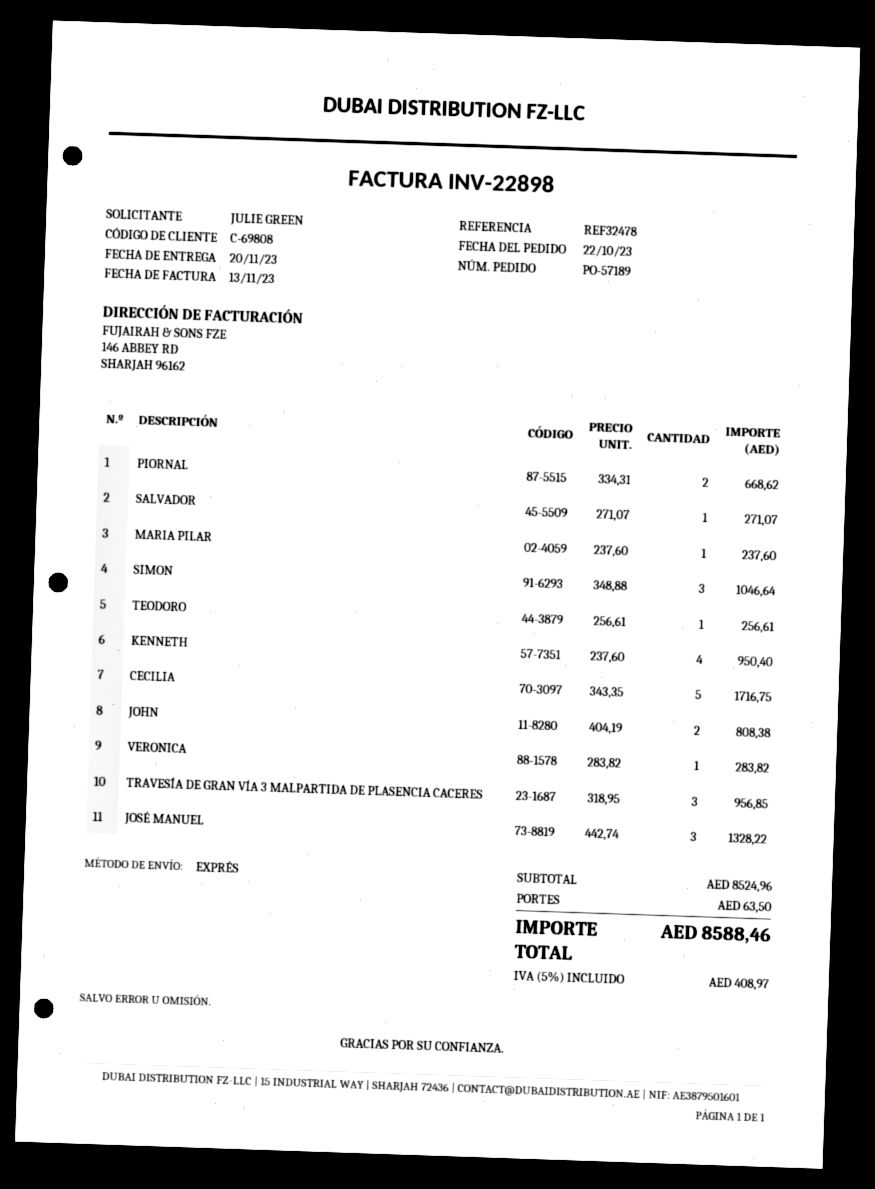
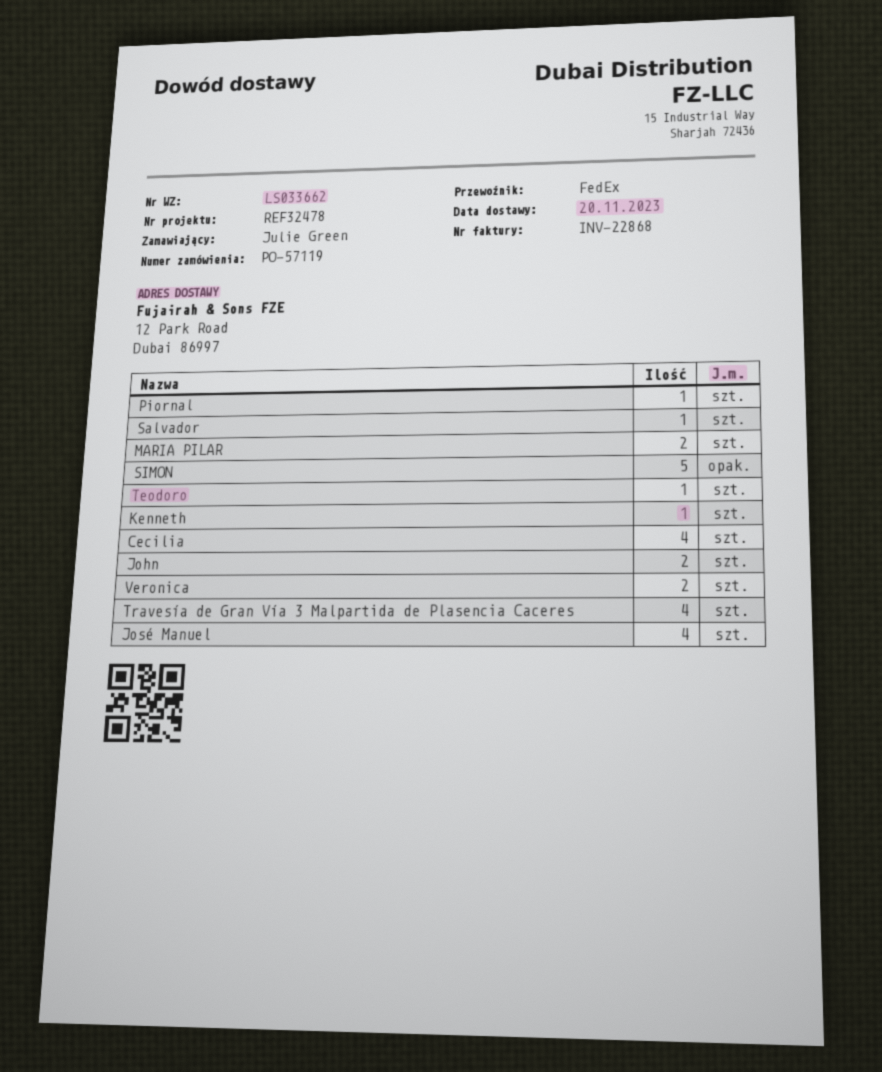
order number: PO-57189 -> PO-57119
invoice number: INV-22898 -> INV-22868
shipping method: express -> FedEx
PIORNAL: 2 -> 1
MARIA PILAR: 1 -> 2
SIMON: 3 -> 5
KENNETH: 4 -> 1
CECILIA: 5 -> 4
VERONICA: 1 -> 2
TRAVESÍA DE GRAN VÍA 3 MALPARTIDA DE PLASENCIA CACERES: 3 -> 4
JOSÉ MANUEL: 3 -> 4

